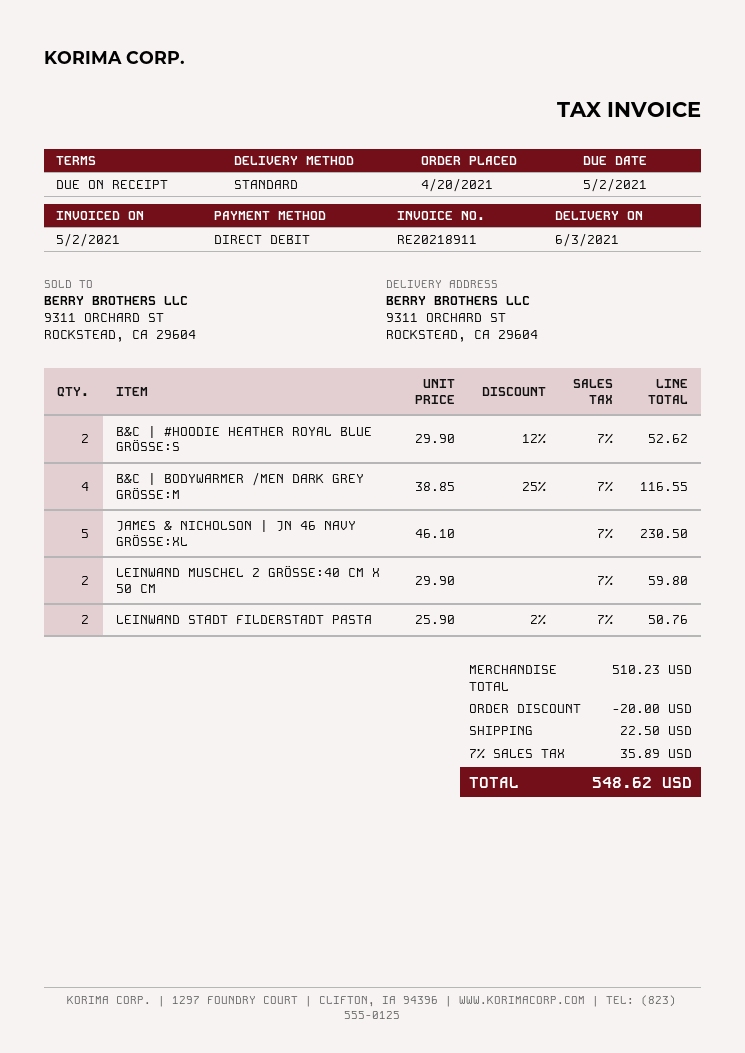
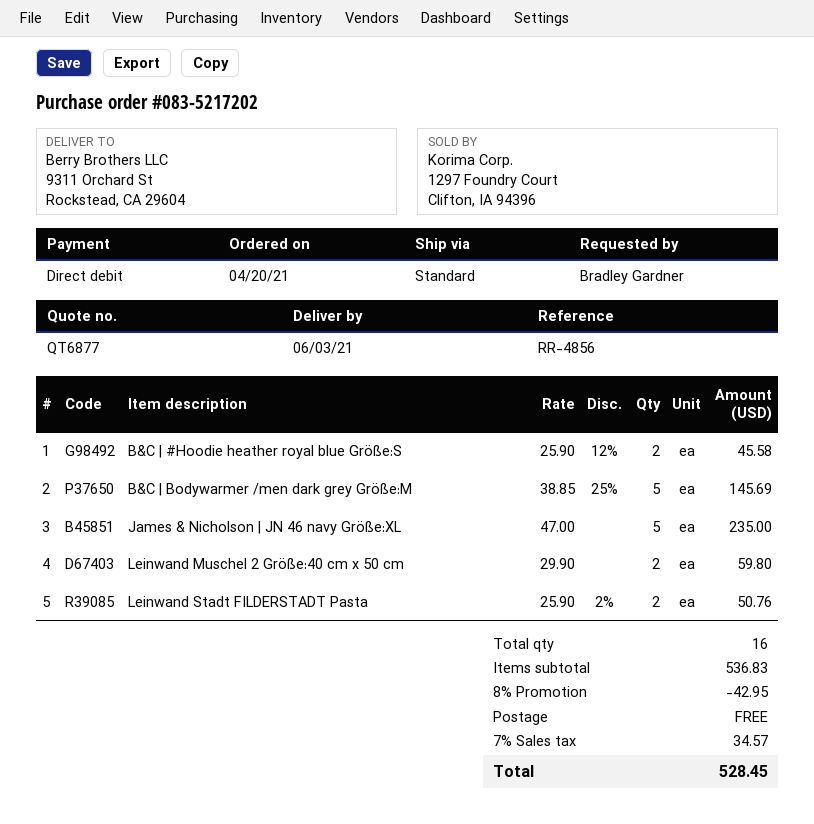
B&C | #HOODIE HEATHER ROYAL BLUE GRÖSSE:S: 2 x 29.90 - 12% = 52.62 -> 2 x 25.90 - 12% = 45.58
B&C | BODYWARMER /MEN DARK GREY GRÖSSE:M: 4 x 38.85 - 25% = 116.55 -> 5 x 38.85 - 25% = 145.69
JAMES & NICHOLSON | JN 46 NAVY GRÖSSE:XL: 5 x 46.10 = 230.50 -> 5 x 47.00 = 235.00
subtotal: 510.23 -> 536.83
discount: 20.00 -> 42.95
shipping: 22.50 -> 0.00
tax: 7% = 35.89 -> 7% = 34.57
total: 548.62 -> 528.45

